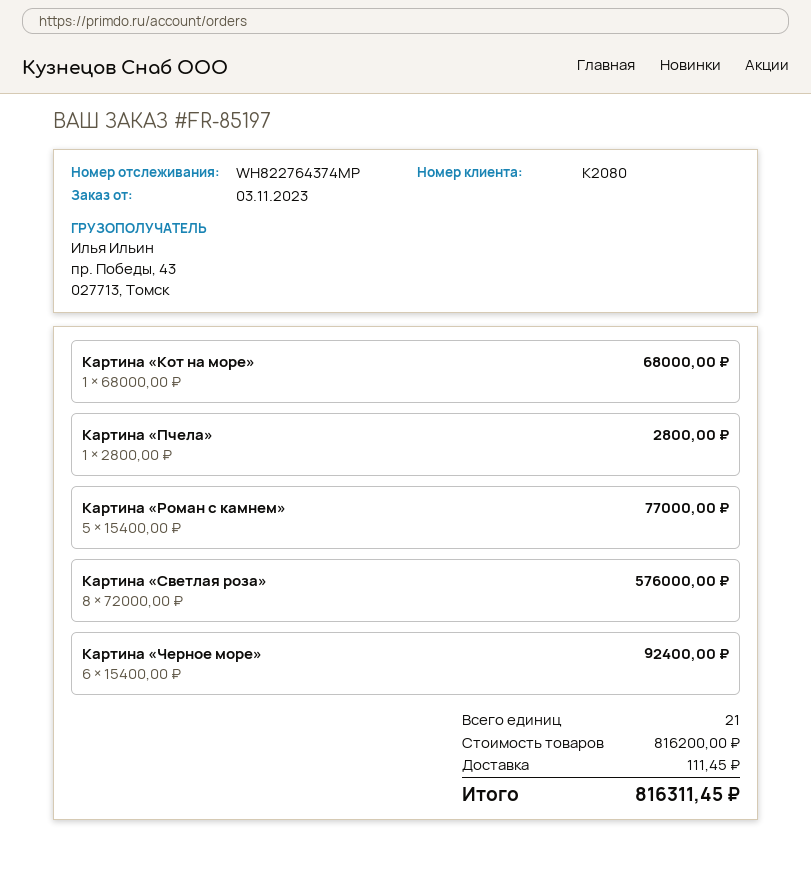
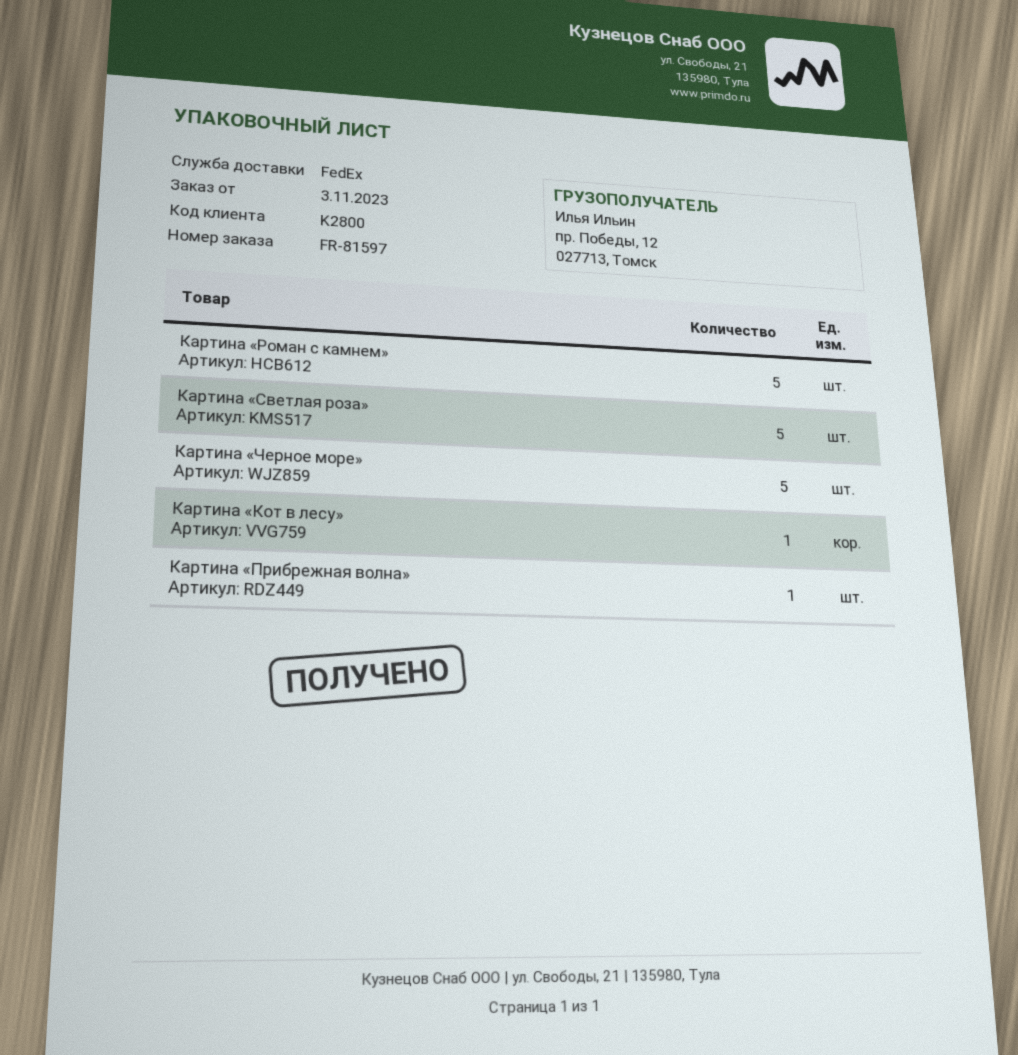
order number: FR-85197 -> FR-81597
customer number: K2080 -> K2800
ship to: пр. Победы, 43, 027713, Томск -> пр. Победы, 12, 027713, Томск
Картина «Кот на море»: 1 -> none
Картина «Пчела»: 1 -> none
Картина «Светлая роза»: 8 -> 5
Картина «Черное море»: 6 -> 5
Картина «Кот в лесу»: none -> 1
Картина «Прибрежная волна»: none -> 1

